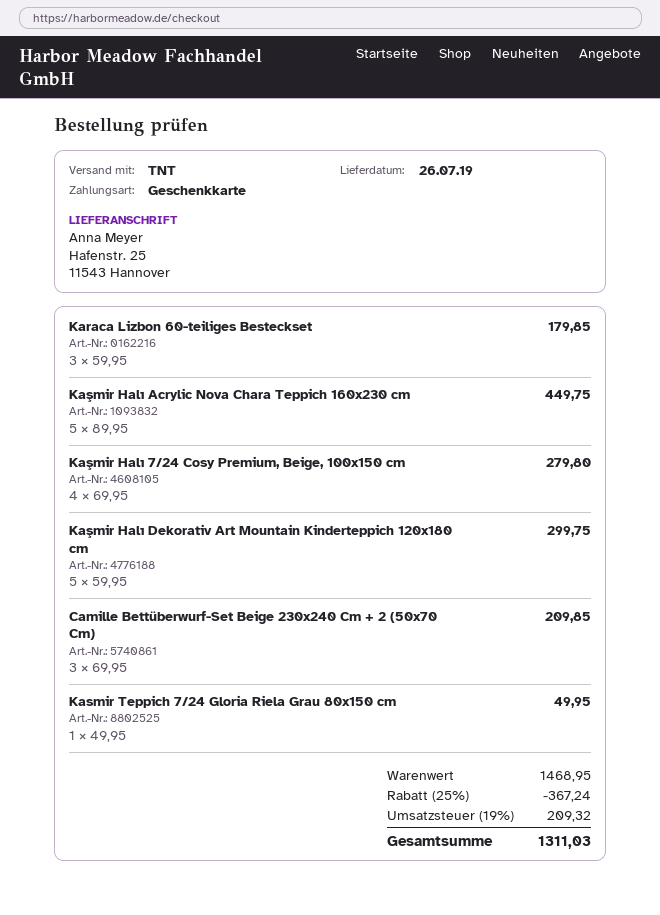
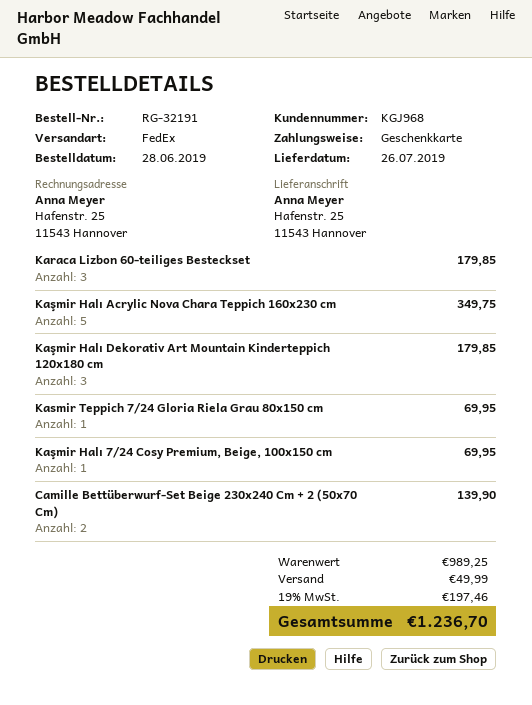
shipping method: TNT -> FedEx
Kaşmir Halı Acrylic Nova Chara Teppich 160x230 cm: 5 for 449.75 -> 5 for 349.75
Kaşmir Halı 7/24 Cosy Premium, Beige, 100x150 cm: 4 for 279.80 -> 1 for 69.95
Kaşmir Halı Dekorativ Art Mountain Kinderteppich 120x180 cm: 5 for 299.75 -> 3 for 179.85
Camille Bettüberwurf-Set Beige 230x240 Cm + 2 (50x70 Cm): 3 for 209.85 -> 2 for 139.90
Kasmir Teppich 7/24 Gloria Riela Grau 80x150 cm: 1 for 49.95 -> 1 for 69.95
subtotal: 1468.95 -> 989.25
discount: 25% = 367.24 -> none
shipping: none -> 49.99
tax: 19% = 209.32 -> 19% = 197.46
total: 1311.03 -> 1236.70

